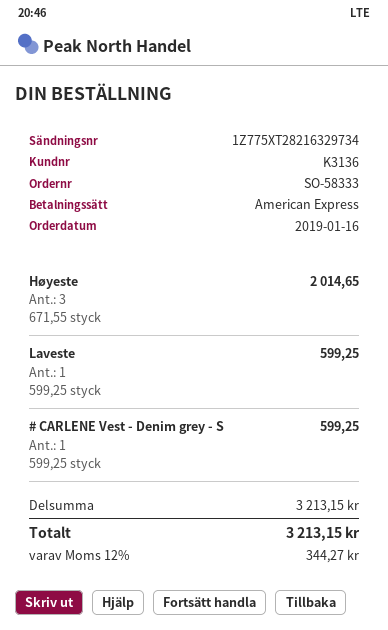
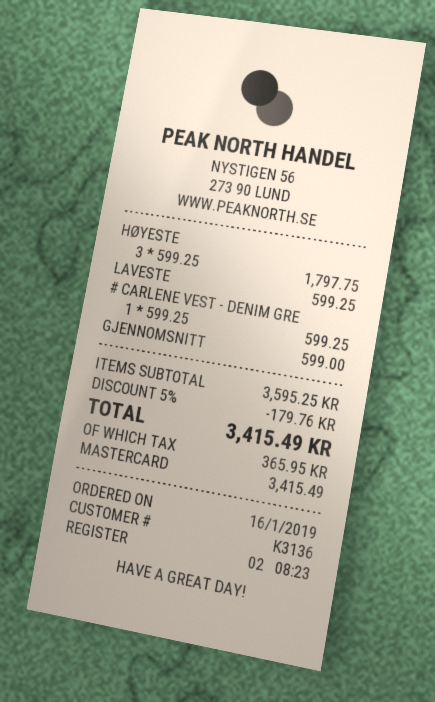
payment method: American Express -> Mastercard
Høyeste: 3 x 671.55 = 2014.65 -> 3 x 599.25 = 1797.75
GJENNOMSNITT: none -> 1 x 599.00 = 599.00
subtotal: 3213.15 -> 3595.25
discount: none -> 5% = 179.76
tax: 344.27 -> 365.95
total: 3213.15 -> 3415.49

